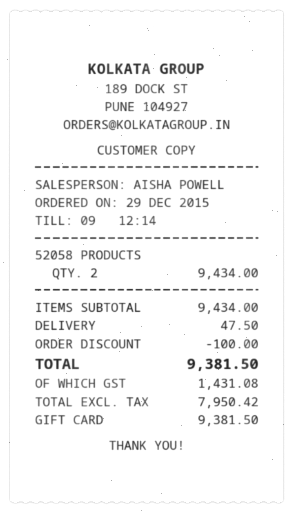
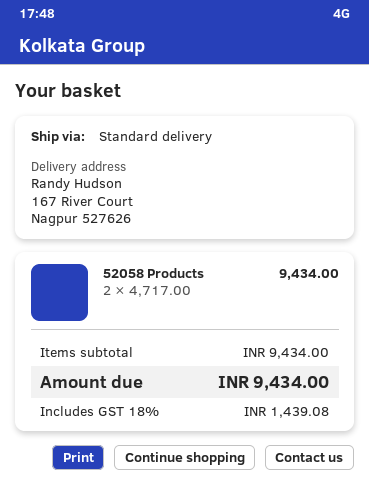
discount: 100.00 -> none
shipping: 47.50 -> none
tax: 1431.08 -> 1439.08
total: 9381.50 -> 9434.00

